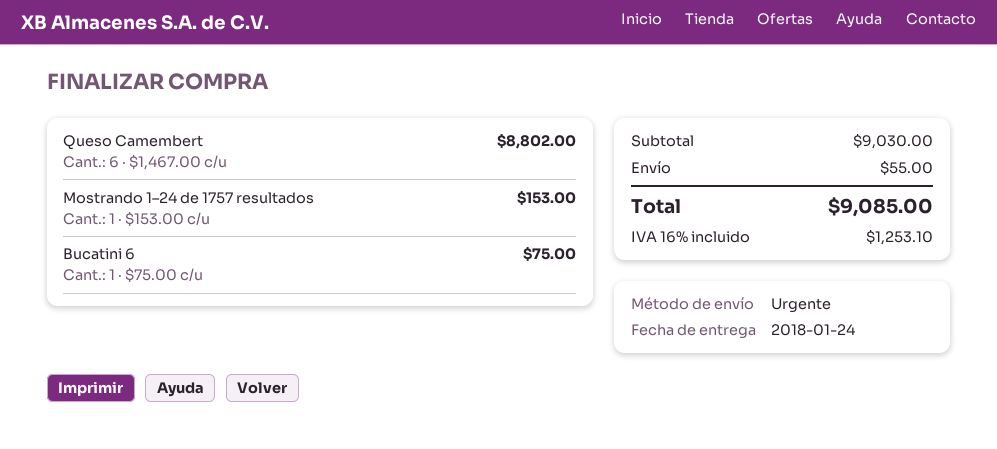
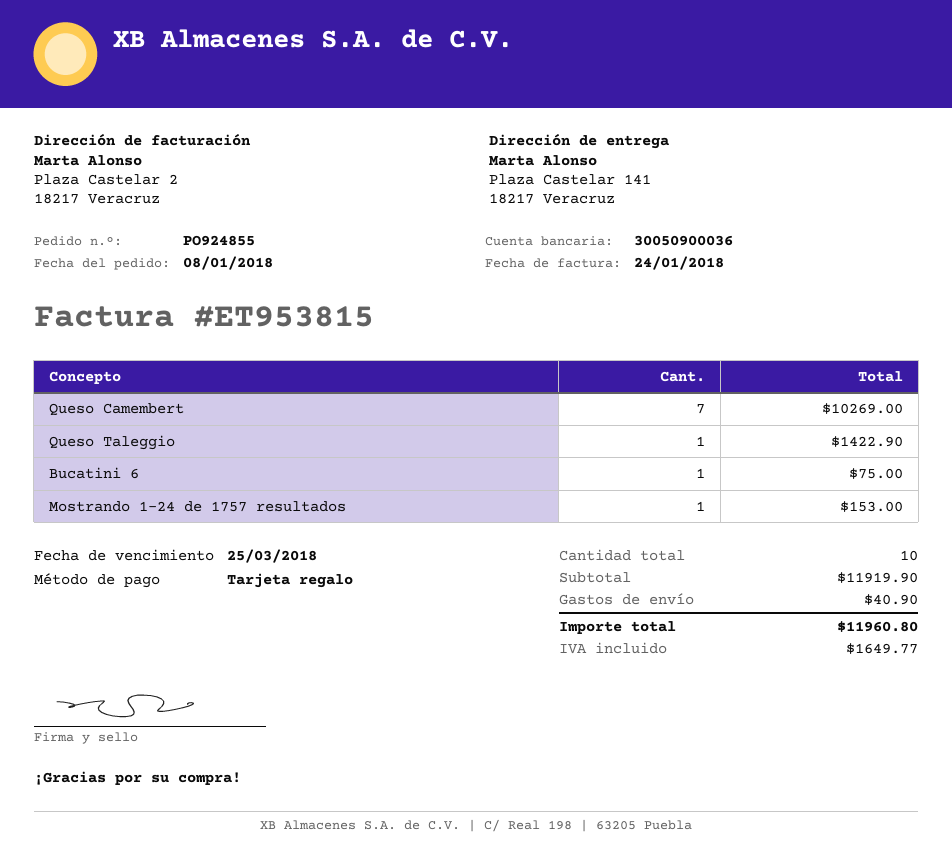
Queso Camembert: 6 for 8802.00 -> 7 for 10269.00
Queso Taleggio: none -> 1 for 1422.90
subtotal: 9030.00 -> 11919.90
shipping: 55.00 -> 40.90
tax: 1253.10 -> 1649.77
total: 9085.00 -> 11960.80

